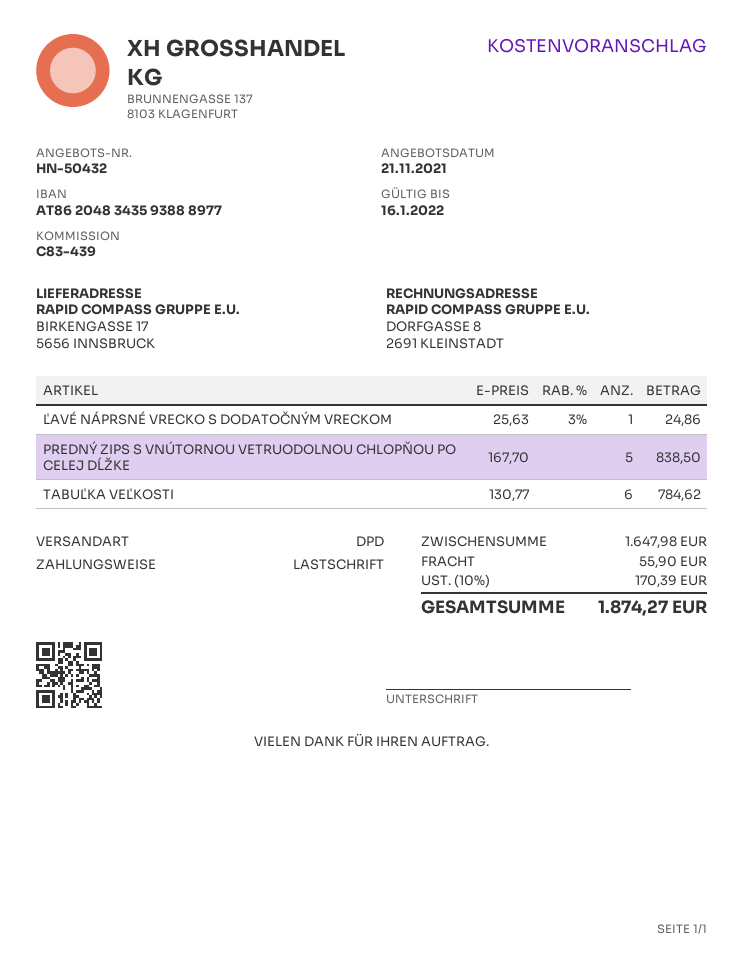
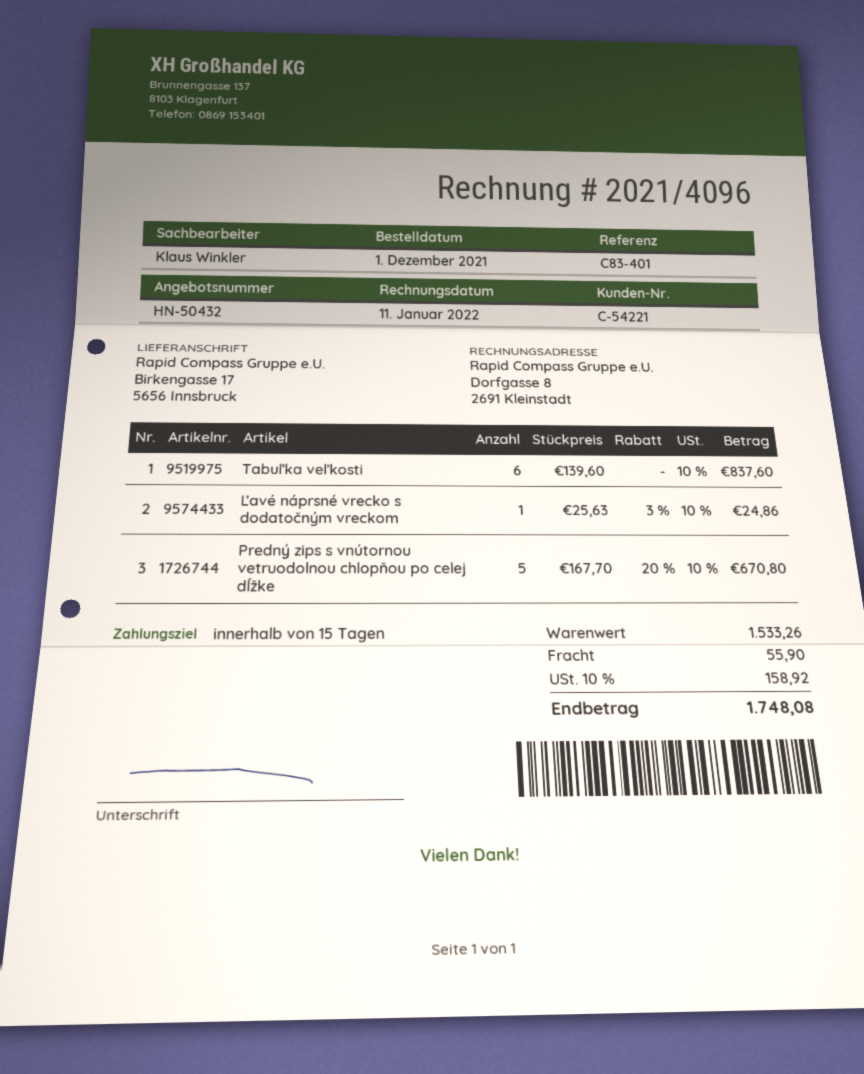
reference: C83-439 -> C83-401
PREDNÝ ZIPS S VNÚTORNOU VETRUODOLNOU CHLOPŇOU PO CELEJ DĹŽKE: 5 x 167.70 = 838.50 -> 5 x 167.70 - 20% = 670.80
TABUĽKA VEĽKOSTI: 6 x 130.77 = 784.62 -> 6 x 139.60 = 837.60
subtotal: 1647.98 -> 1533.26
tax: 10% = 170.39 -> 10% = 158.92
total: 1874.27 -> 1748.08

